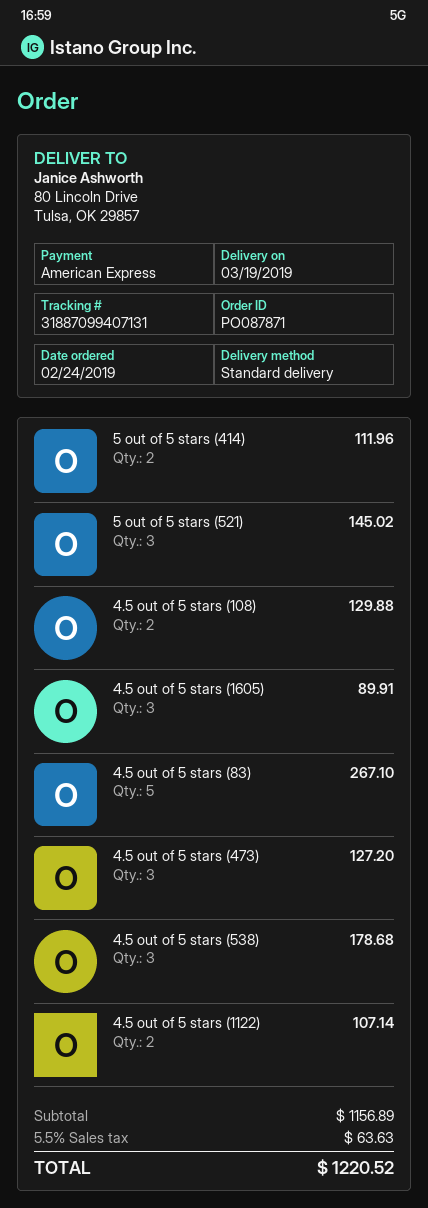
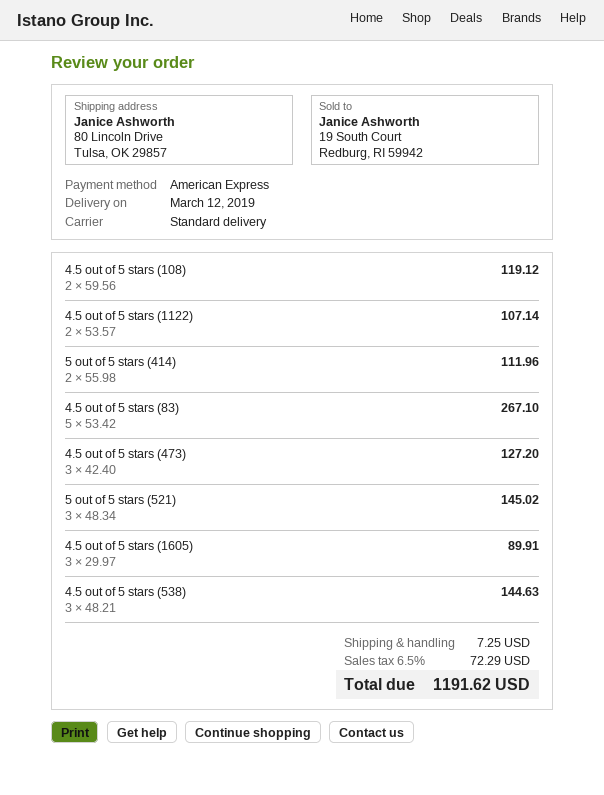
delivery date: 2019-03-19 -> 2019-03-12
4.5 out of 5 stars (108): 2 for 129.88 -> 2 for 119.12
4.5 out of 5 stars (538): 3 for 178.68 -> 3 for 144.63
shipping: none -> 7.25
tax: 5.5% = 63.63 -> 6.5% = 72.29
total: 1220.52 -> 1191.62

